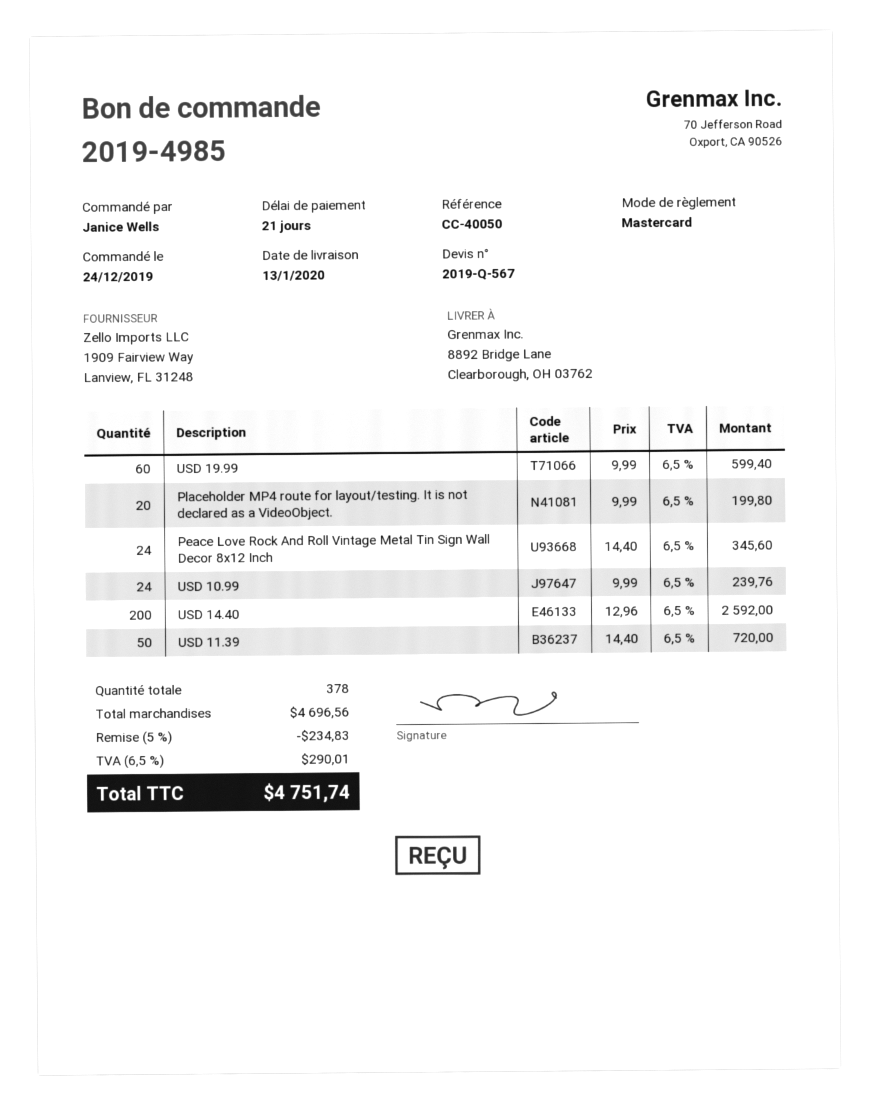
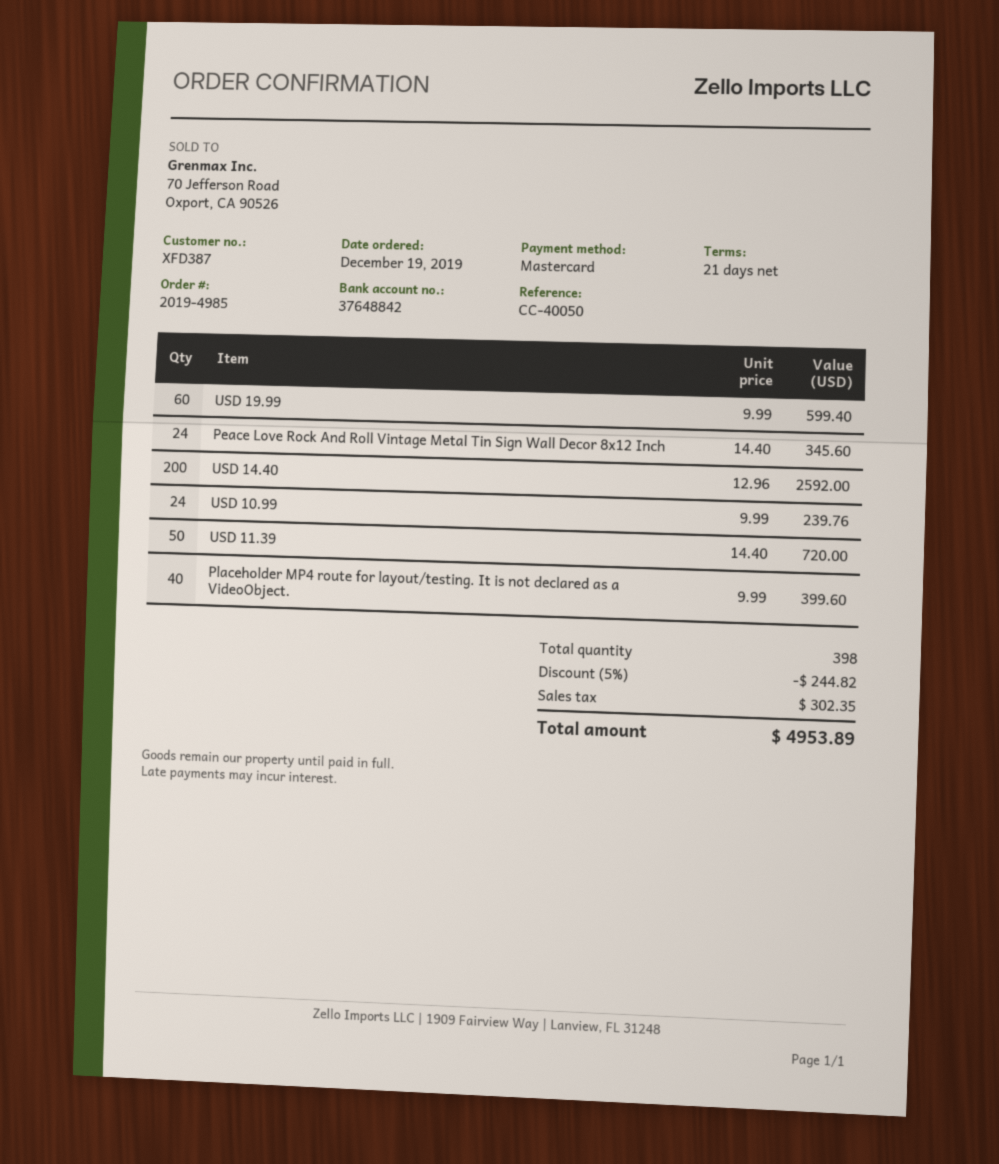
order date: 2019-12-24 -> 2019-12-19
Placeholder MP4 route for layout/testing. It is not declared as a VideoObject.: 20 x 9.99 = 199.80 -> 40 x 9.99 = 399.60
total quantity: 378 -> 398
discount: 5% = 234.83 -> 5% = 244.82
tax: 290.01 -> 302.35
total: 4751.74 -> 4953.89

